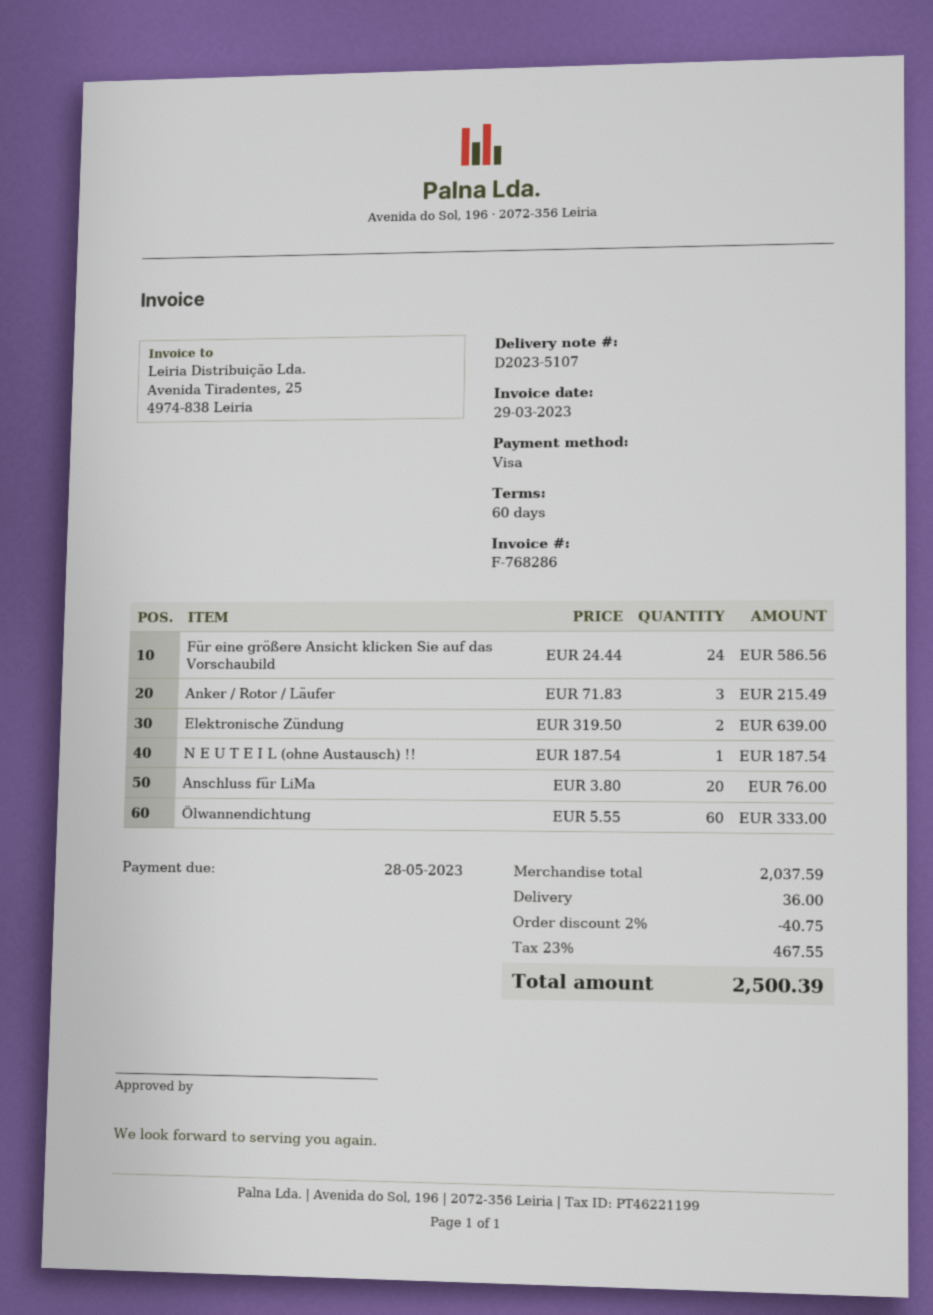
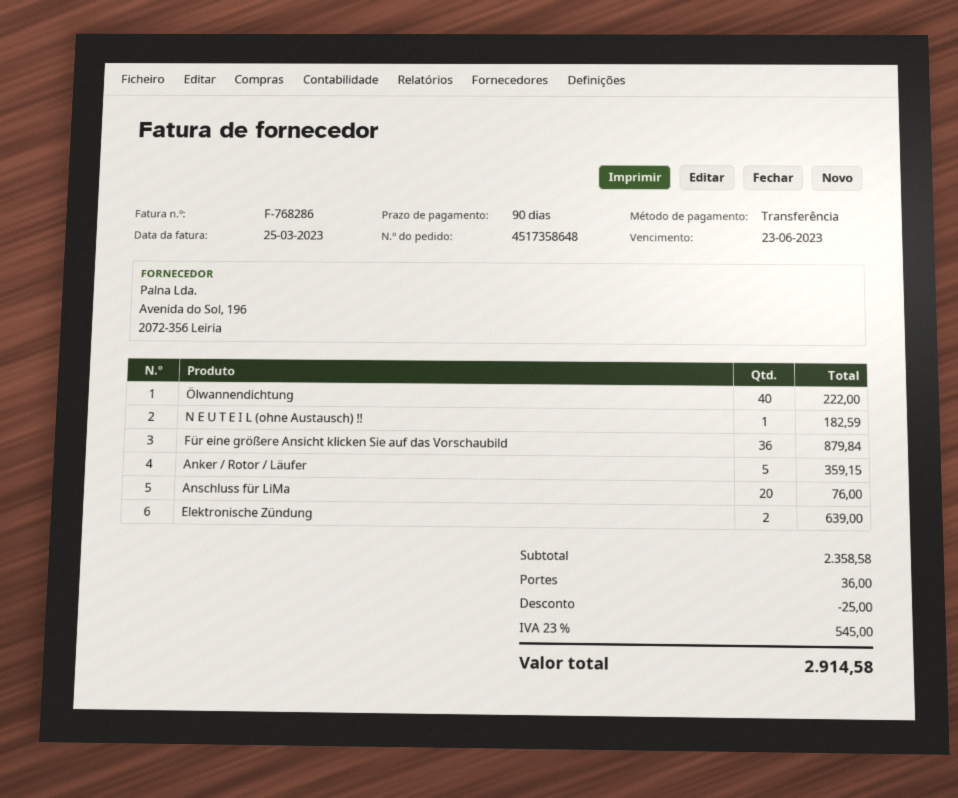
invoice date: 2023-03-29 -> 2023-03-25
payment terms: 60 days -> 90 days
due date: 2023-05-28 -> 2023-06-23
payment method: Visa -> bank transfer
Für eine größere Ansicht klicken Sie auf das Vorschaubild: 24 for 586.56 -> 36 for 879.84
Anker / Rotor / Läufer: 3 for 215.49 -> 5 for 359.15
N E U T E I L (ohne Austausch) !!: 1 for 187.54 -> 1 for 182.59
Ölwannendichtung: 60 for 333.00 -> 40 for 222.00
subtotal: 2037.59 -> 2358.58
discount: 40.75 -> 25.00
tax: 23% = 467.55 -> 23% = 545.00
total: 2500.39 -> 2914.58

